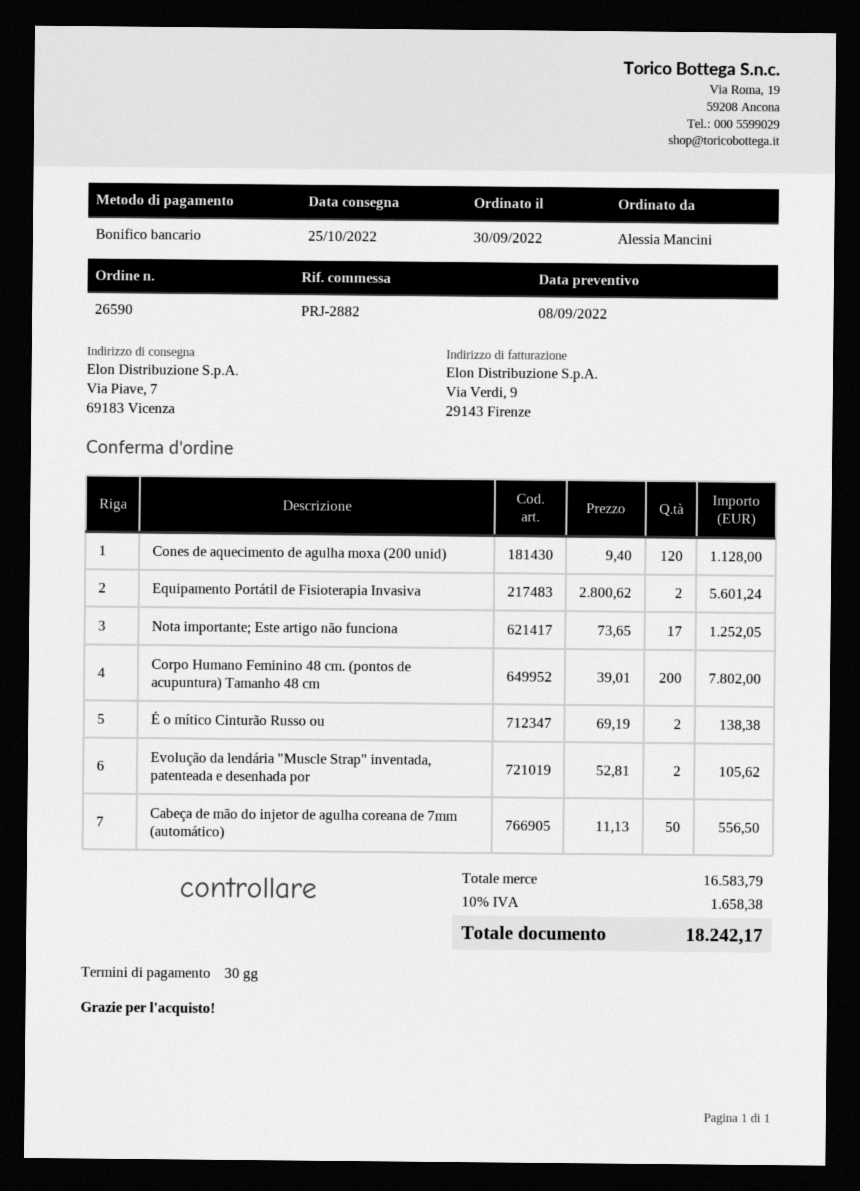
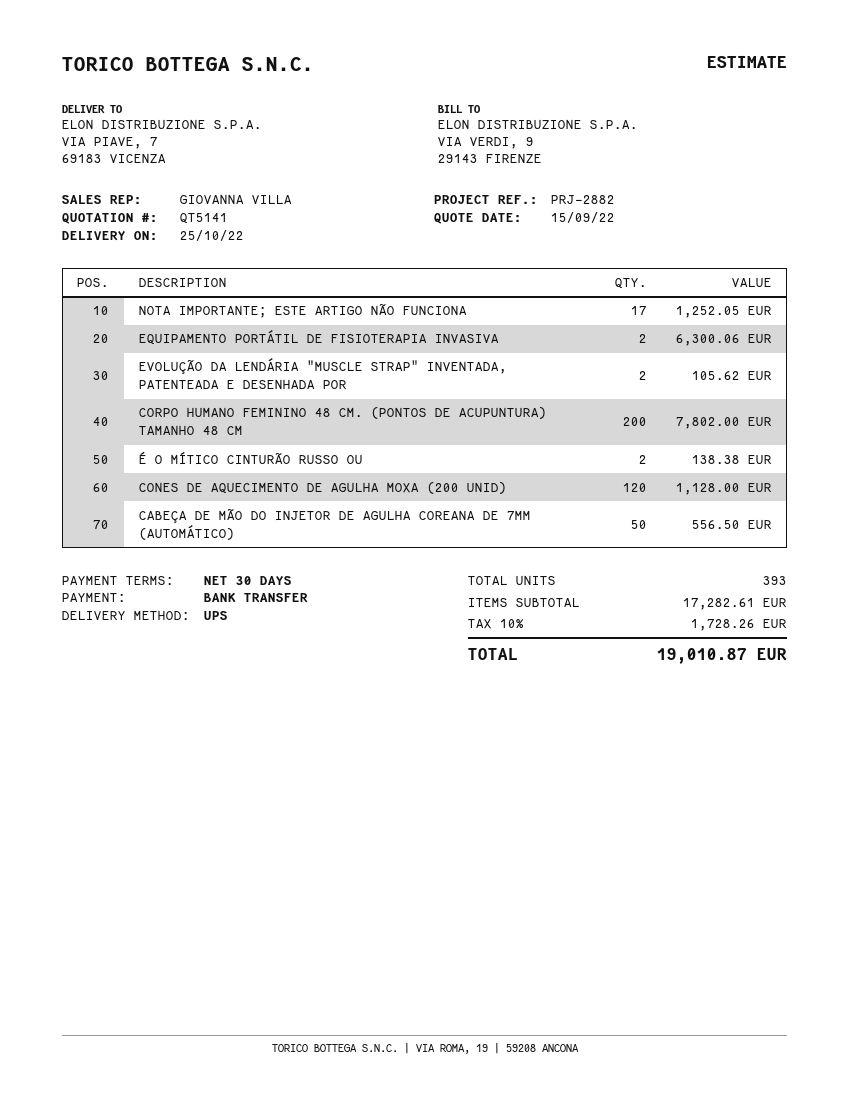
quote date: 2022-09-08 -> 2022-09-15
Equipamento Portátil de Fisioterapia Invasiva: 2 for 5601.24 -> 2 for 6300.06
subtotal: 16583.79 -> 17282.61
tax: 10% = 1658.38 -> 10% = 1728.26
total: 18242.17 -> 19010.87

